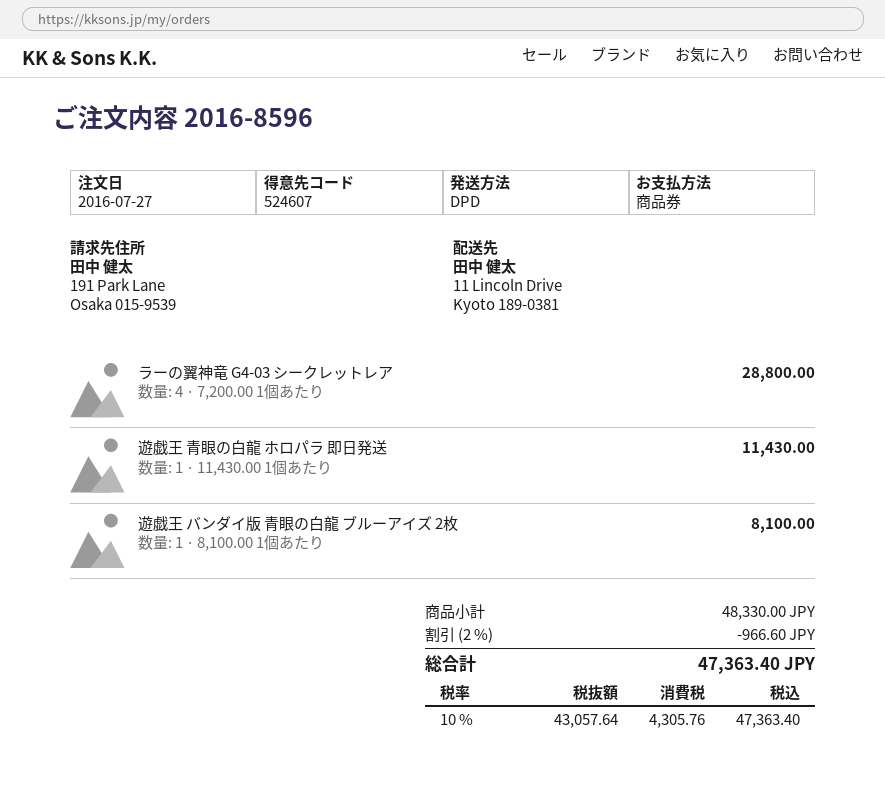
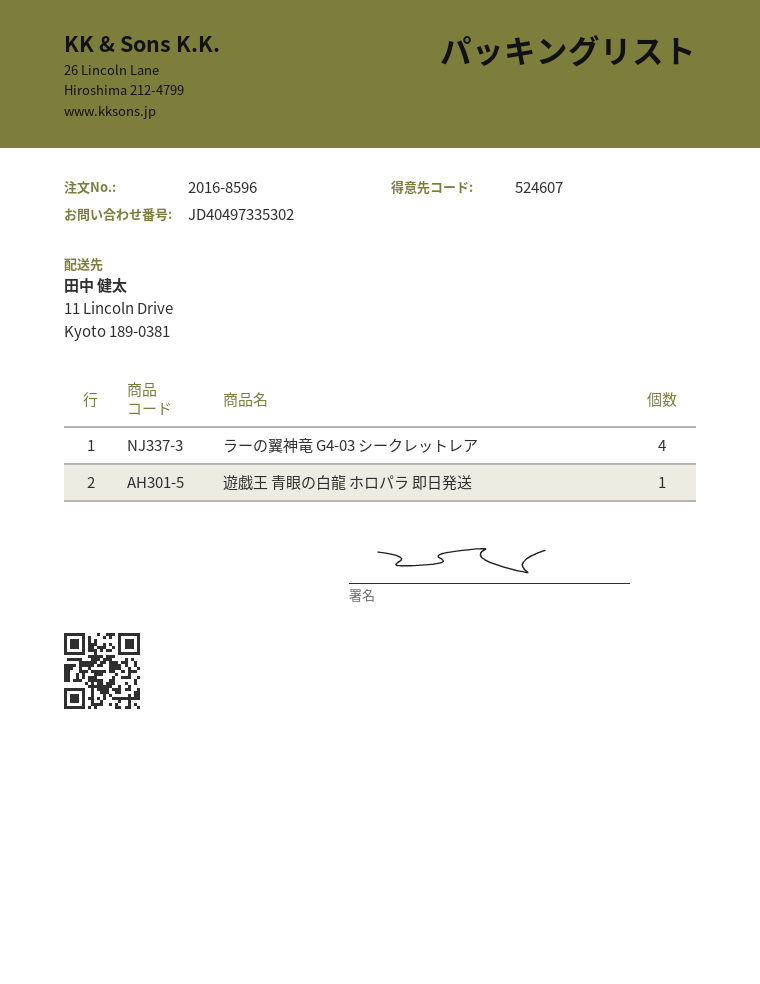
遊戯王 バンダイ版 青眼の白龍 ブルーアイズ 2枚: 1 -> none

